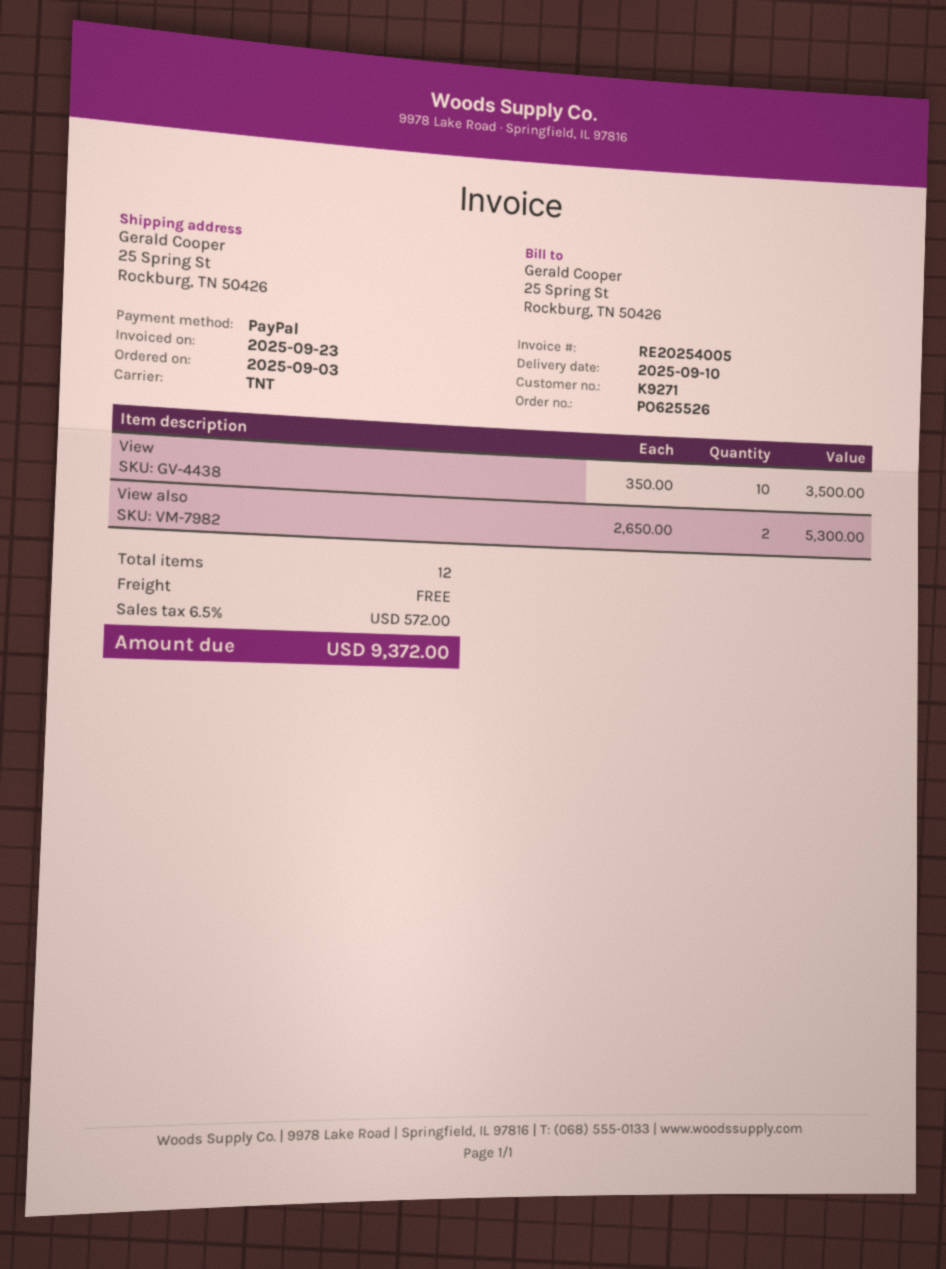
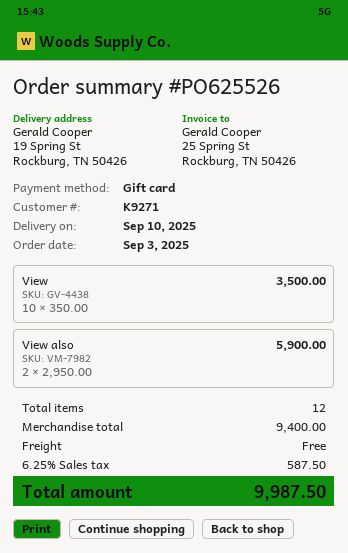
payment method: PayPal -> gift card
ship to: 25 Spring St, Rockburg, TN 50426 -> 19 Spring St, Rockburg, TN 50426
View also: 2 x 2650.00 = 5300.00 -> 2 x 2950.00 = 5900.00
tax: 6.5% = 572.00 -> 6.25% = 587.50
total: 9372.00 -> 9987.50

